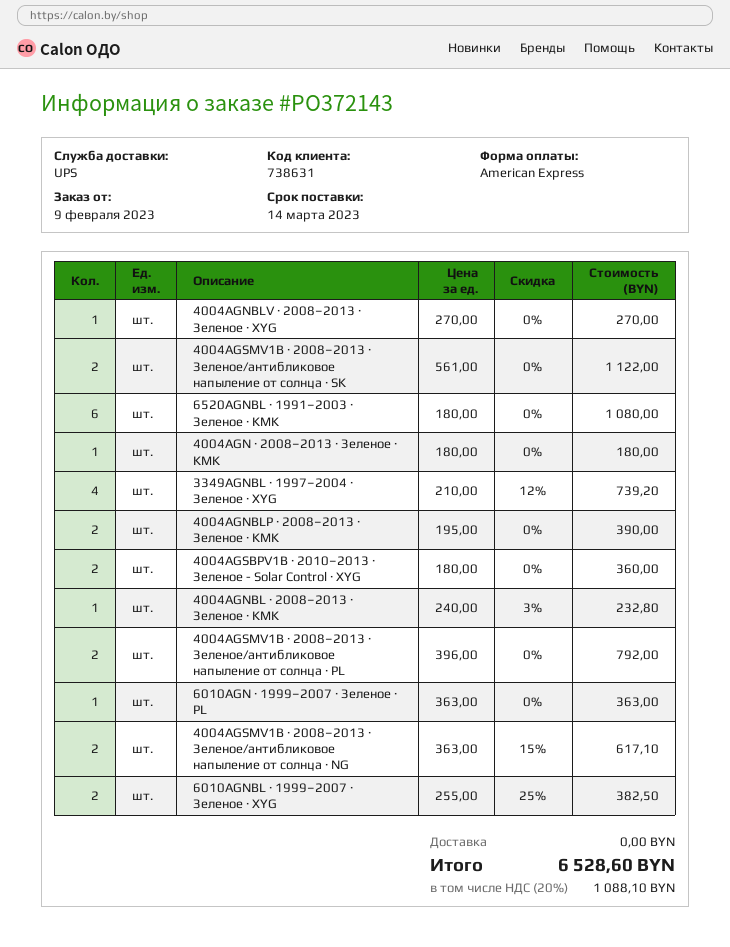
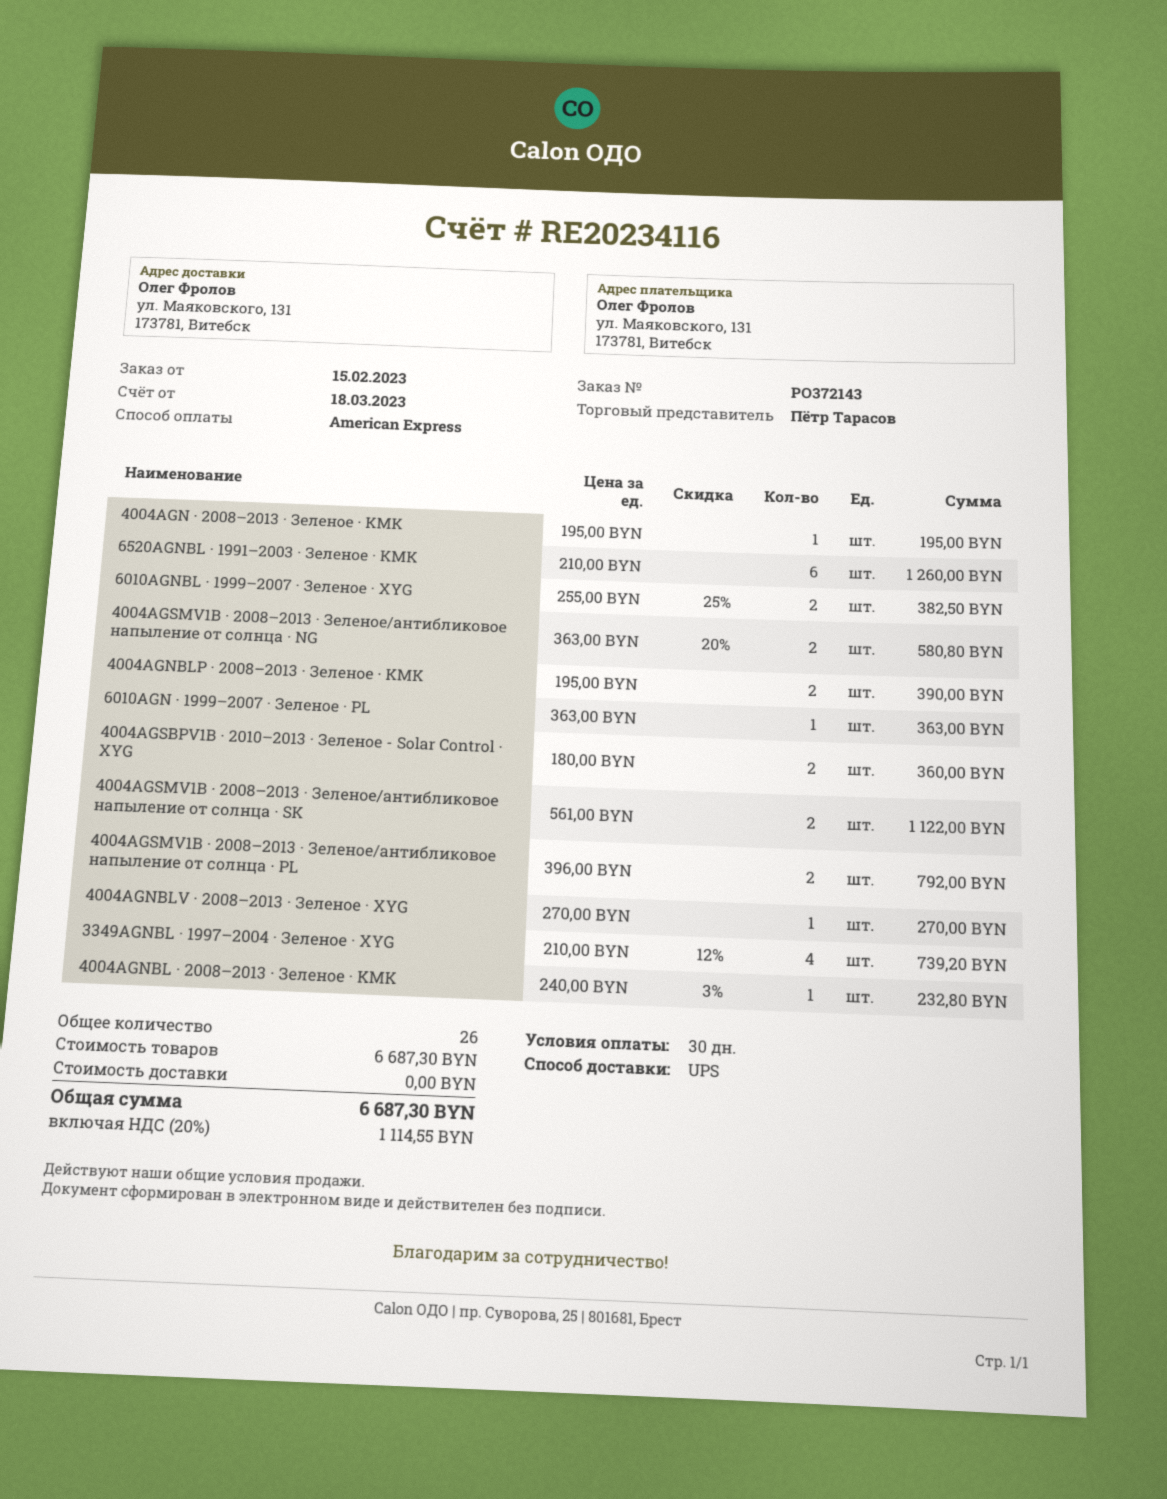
order date: 2023-02-09 -> 2023-02-15
6520AGNBL · 1991–2003 · Зеленое · KMK: 6 x 180.00 = 1080.00 -> 6 x 210.00 = 1260.00
4004AGN · 2008–2013 · Зеленое · KMK: 1 x 180.00 = 180.00 -> 1 x 195.00 = 195.00
4004AGSMV1B · 2008–2013 · Зеленое/антибликовое напыление от солнца · NG: 2 x 363.00 - 15% = 617.10 -> 2 x 363.00 - 20% = 580.80
tax: 20% = 1088.10 -> 20% = 1114.55
total: 6528.60 -> 6687.30

